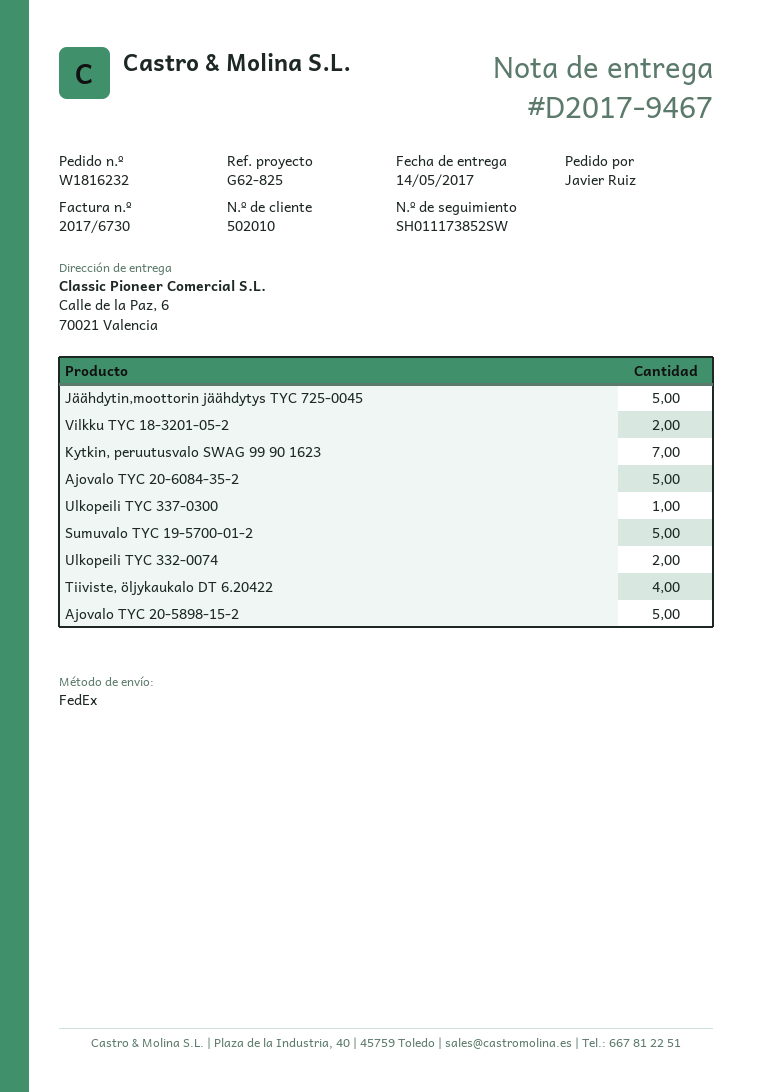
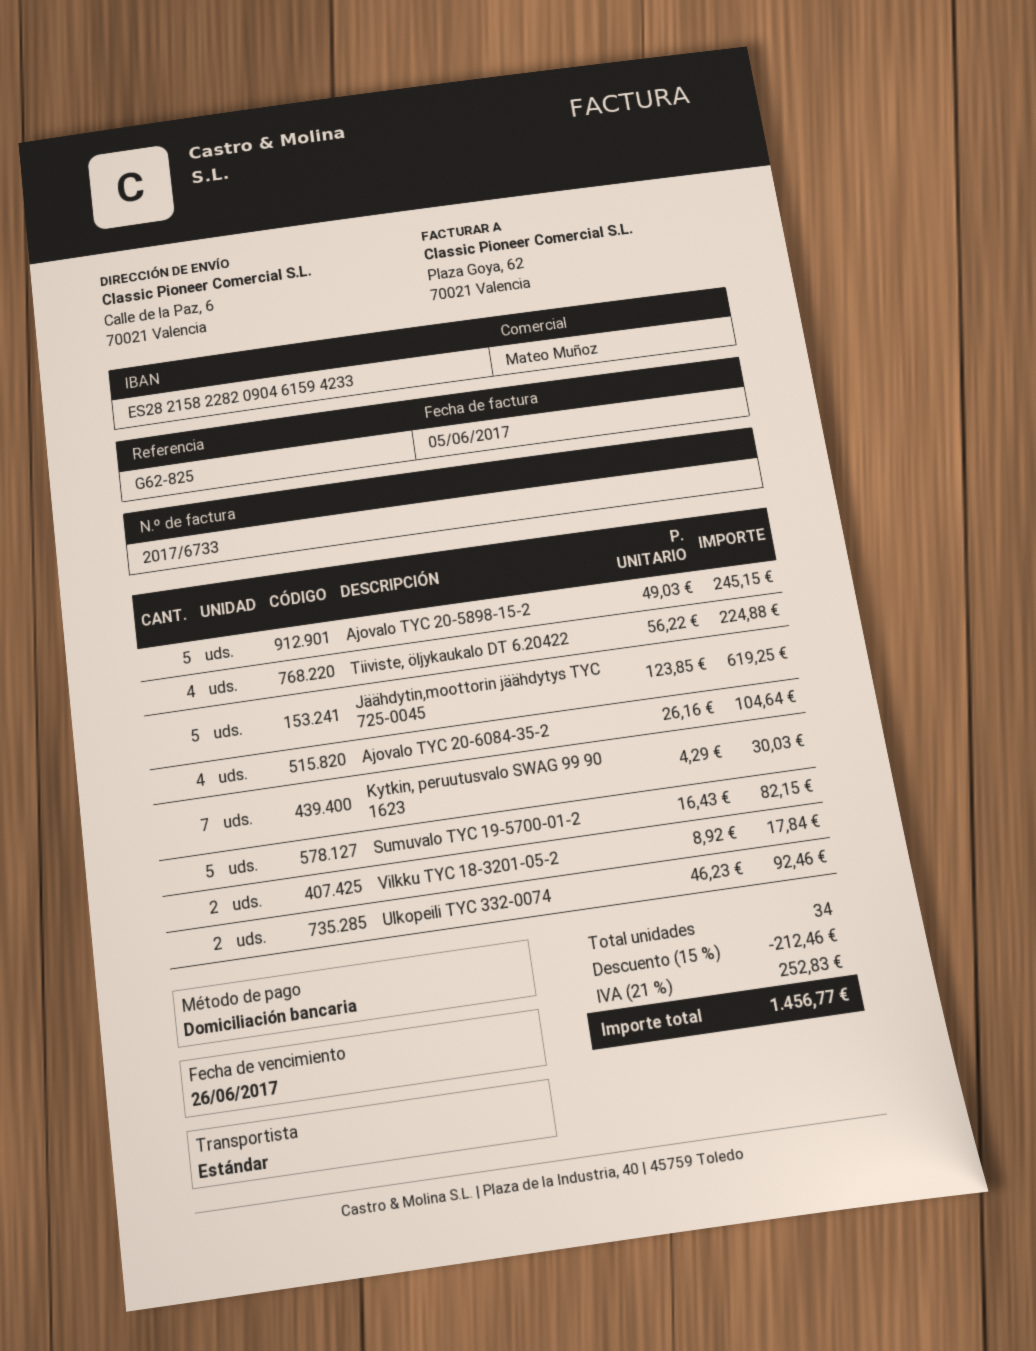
invoice number: 2017/6730 -> 2017/6733
shipping method: FedEx -> standard
Ajovalo TYC 20-6084-35-2: 5 -> 4
Ulkopeili TYC 337-0300: 1 -> none

